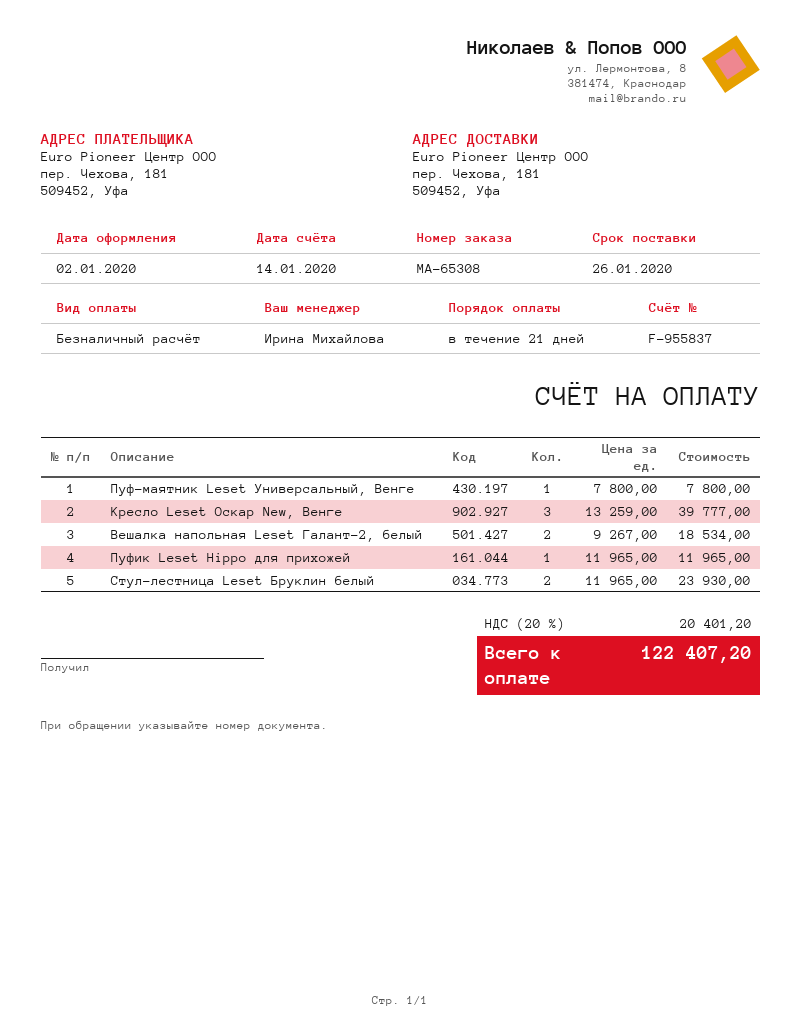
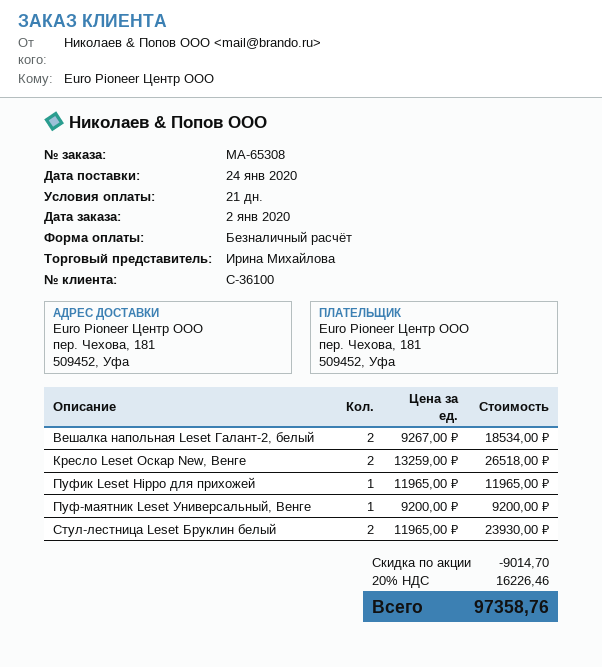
delivery date: 2020-01-26 -> 2020-01-24
Пуф-маятник Leset Универсальный, Венге: 1 x 7800.00 = 7800.00 -> 1 x 9200.00 = 9200.00
Кресло Leset Оскар New, Венге: 3 x 13259.00 = 39777.00 -> 2 x 13259.00 = 26518.00
discount: none -> 9014.70
tax: 20% = 20401.20 -> 20% = 16226.46
total: 122407.20 -> 97358.76

